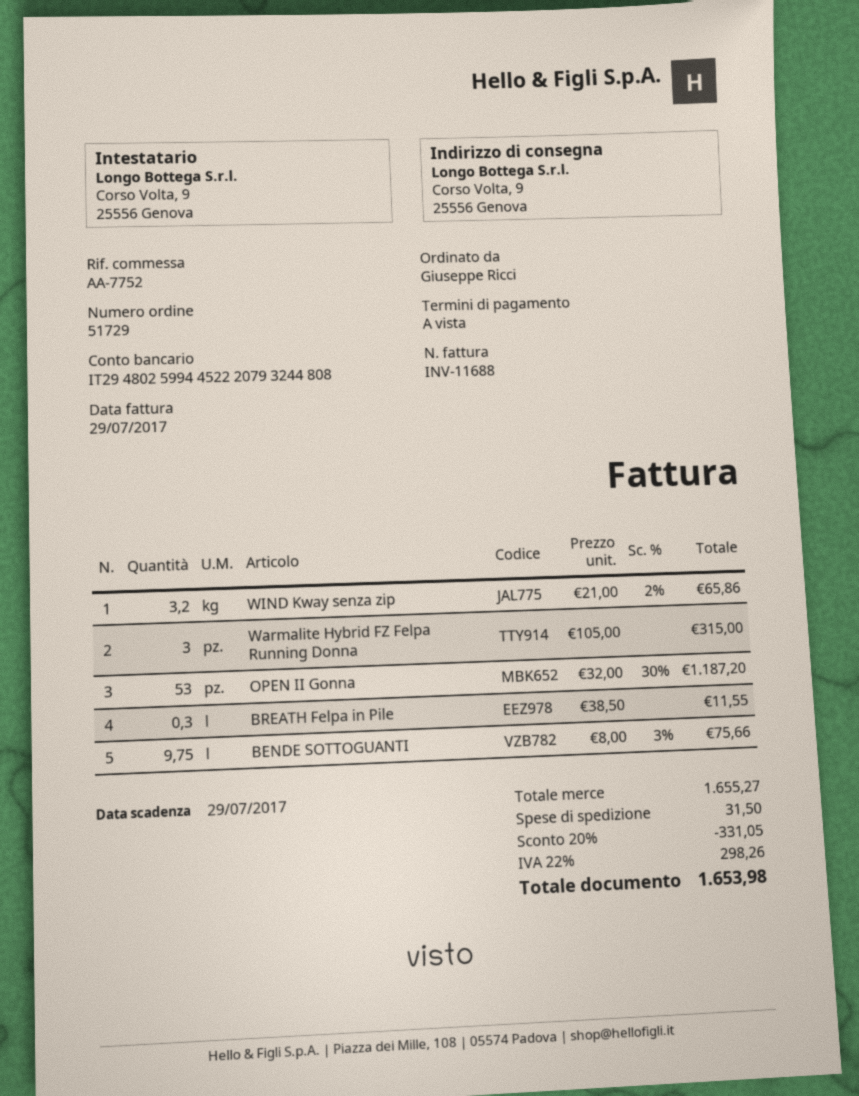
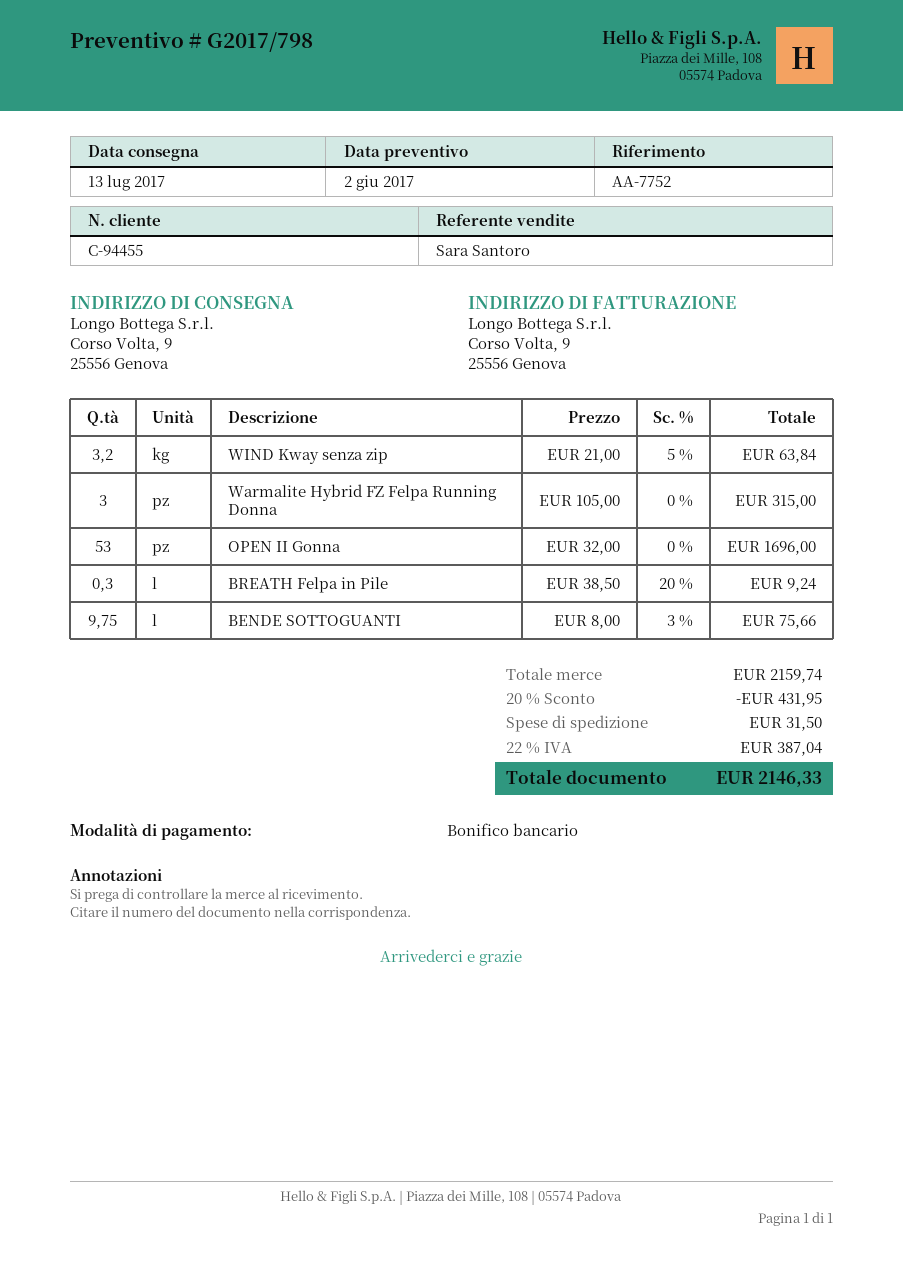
WIND Kway senza zip: 3.2 x 21.00 - 2% = 65.86 -> 3.2 x 21.00 - 5% = 63.84
OPEN II Gonna: 53 x 32.00 - 30% = 1187.20 -> 53 x 32.00 = 1696.00
BREATH Felpa in Pile: 0.3 x 38.50 = 11.55 -> 0.3 x 38.50 - 20% = 9.24
subtotal: 1655.27 -> 2159.74
discount: 20% = 331.05 -> 20% = 431.95
tax: 22% = 298.26 -> 22% = 387.04
total: 1653.98 -> 2146.33

